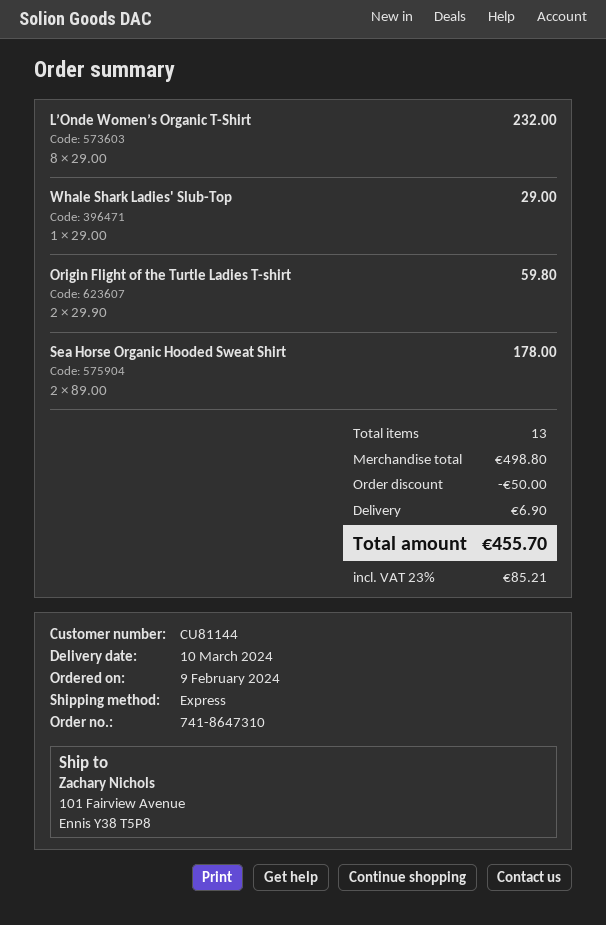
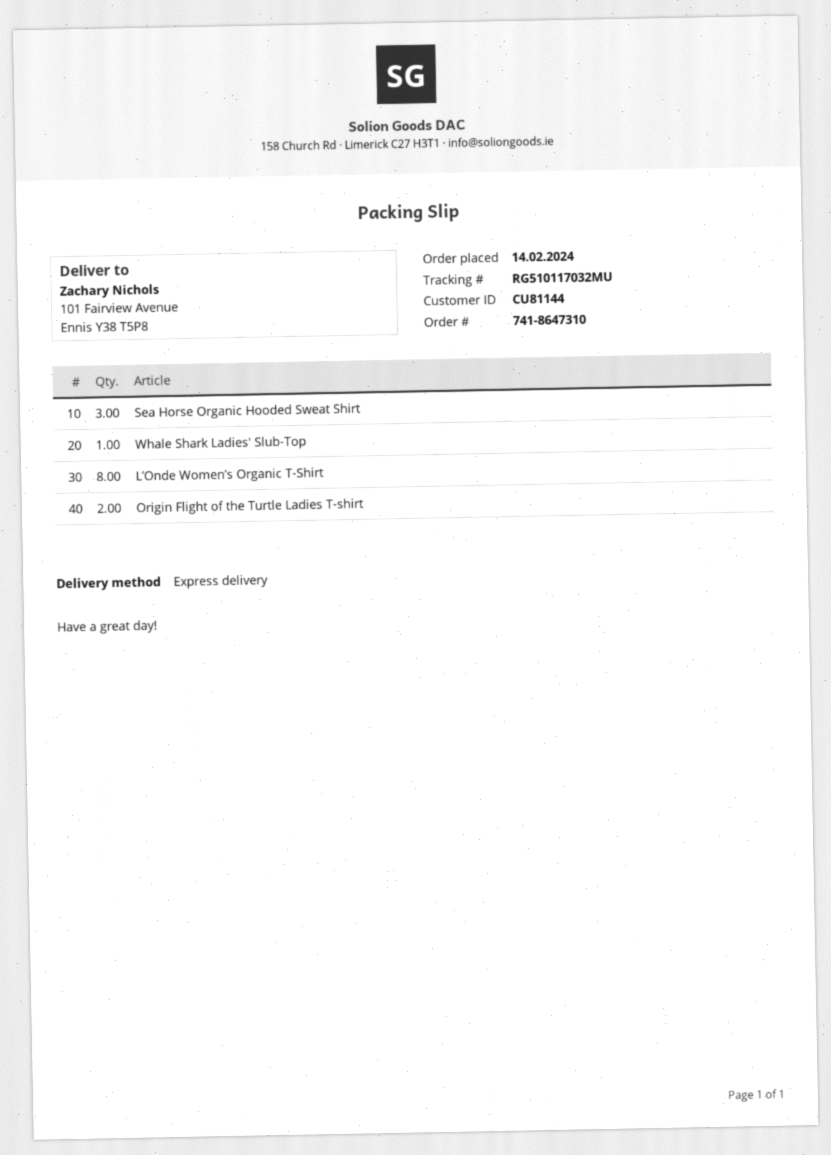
order date: 2024-02-09 -> 2024-02-14
Sea Horse Organic Hooded Sweat Shirt: 2 -> 3

